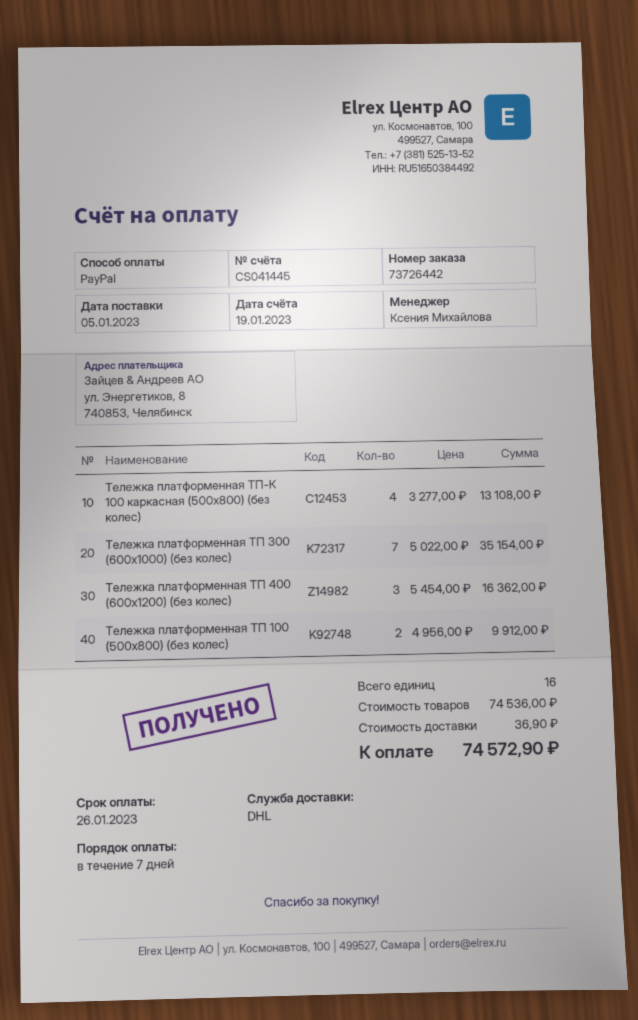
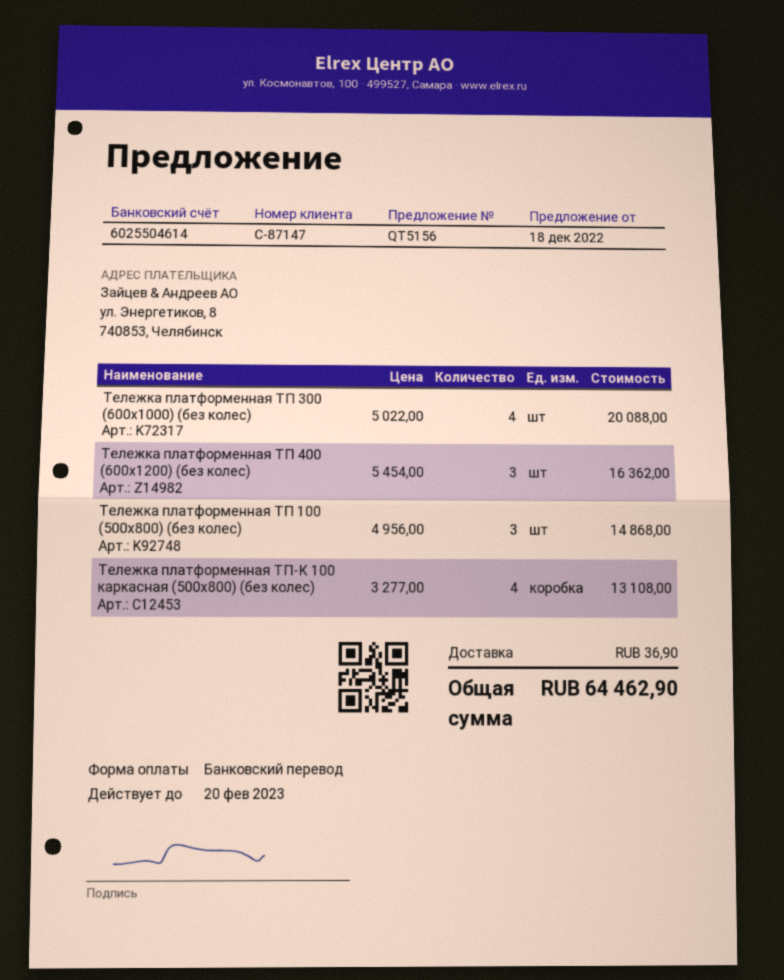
payment method: PayPal -> bank transfer
Тележка платформенная ТП 300 (600х1000) (без колес): 7 x 5022.00 = 35154.00 -> 4 x 5022.00 = 20088.00
Тележка платформенная ТП 100 (500х800) (без колес): 2 x 4956.00 = 9912.00 -> 3 x 4956.00 = 14868.00
total: 74572.90 -> 64462.90

